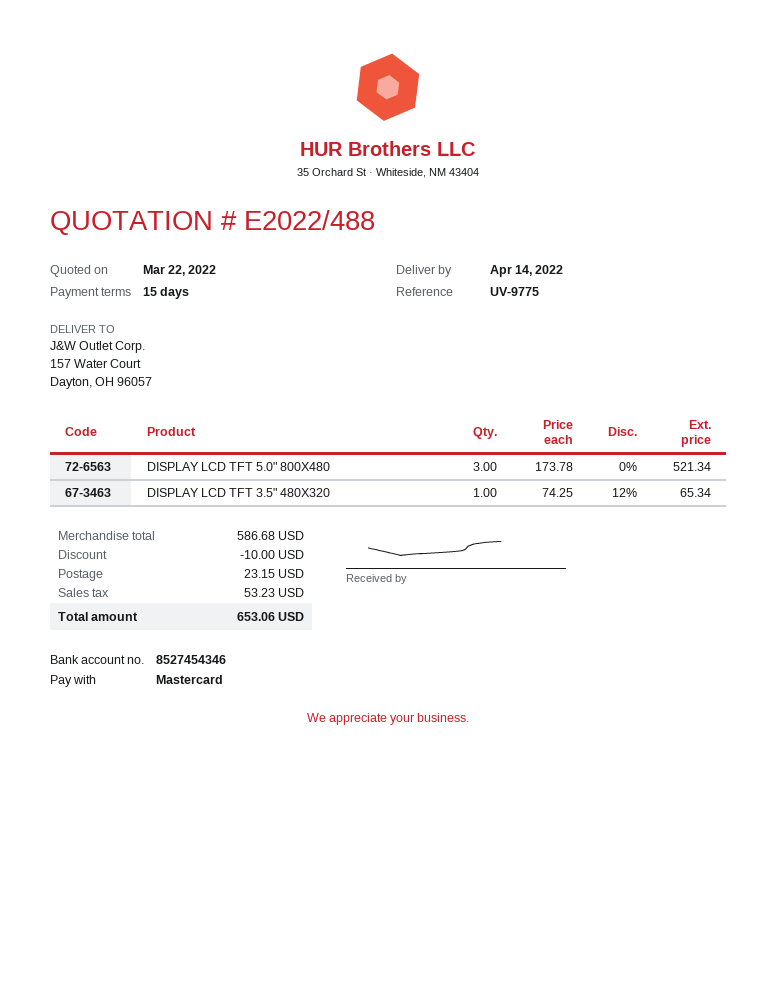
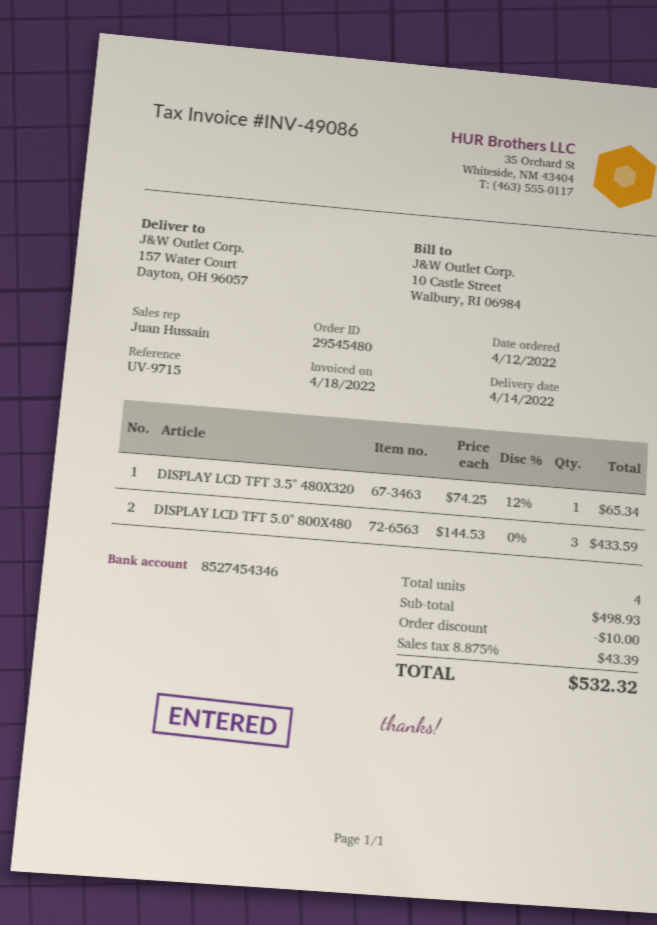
reference: UV-9775 -> UV-9715
DISPLAY LCD TFT 5.0" 800X480: 3 x 173.78 = 521.34 -> 3 x 144.53 = 433.59
subtotal: 586.68 -> 498.93
shipping: 23.15 -> none
tax: 53.23 -> 43.39
total: 653.06 -> 532.32

